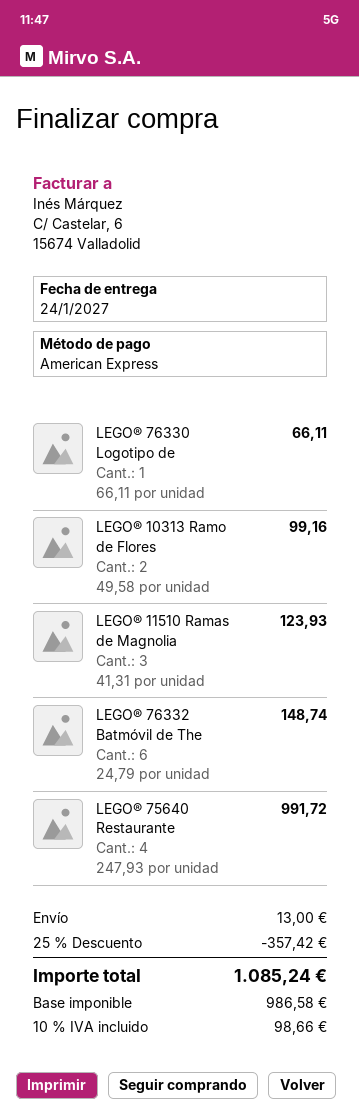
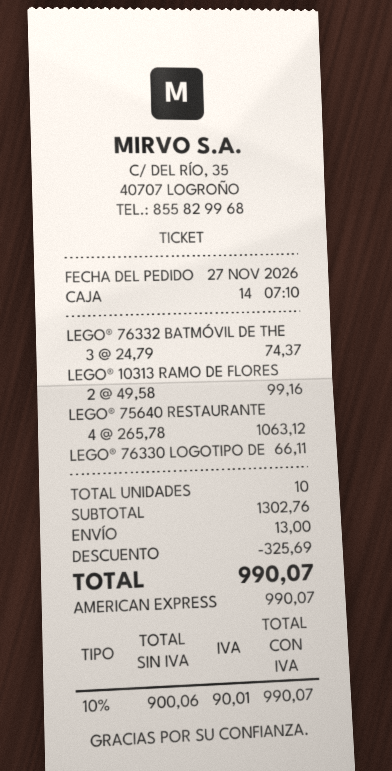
LEGO® 11510 Ramas de Magnolia: 3 x 41.31 = 123.93 -> none
LEGO® 76332 Batmóvil de The: 6 x 24.79 = 148.74 -> 3 x 24.79 = 74.37
LEGO® 75640 Restaurante: 4 x 247.93 = 991.72 -> 4 x 265.78 = 1063.12
discount: 357.42 -> 325.69
net: 986.58 -> 900.06
tax: 10% = 98.66 -> 10% = 90.01
total: 1085.24 -> 990.07

